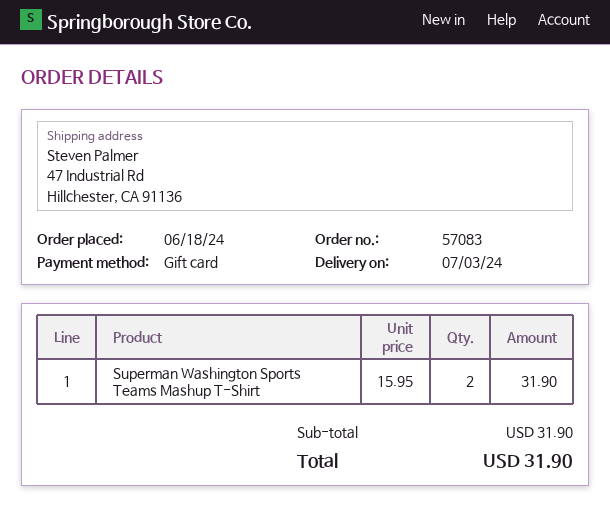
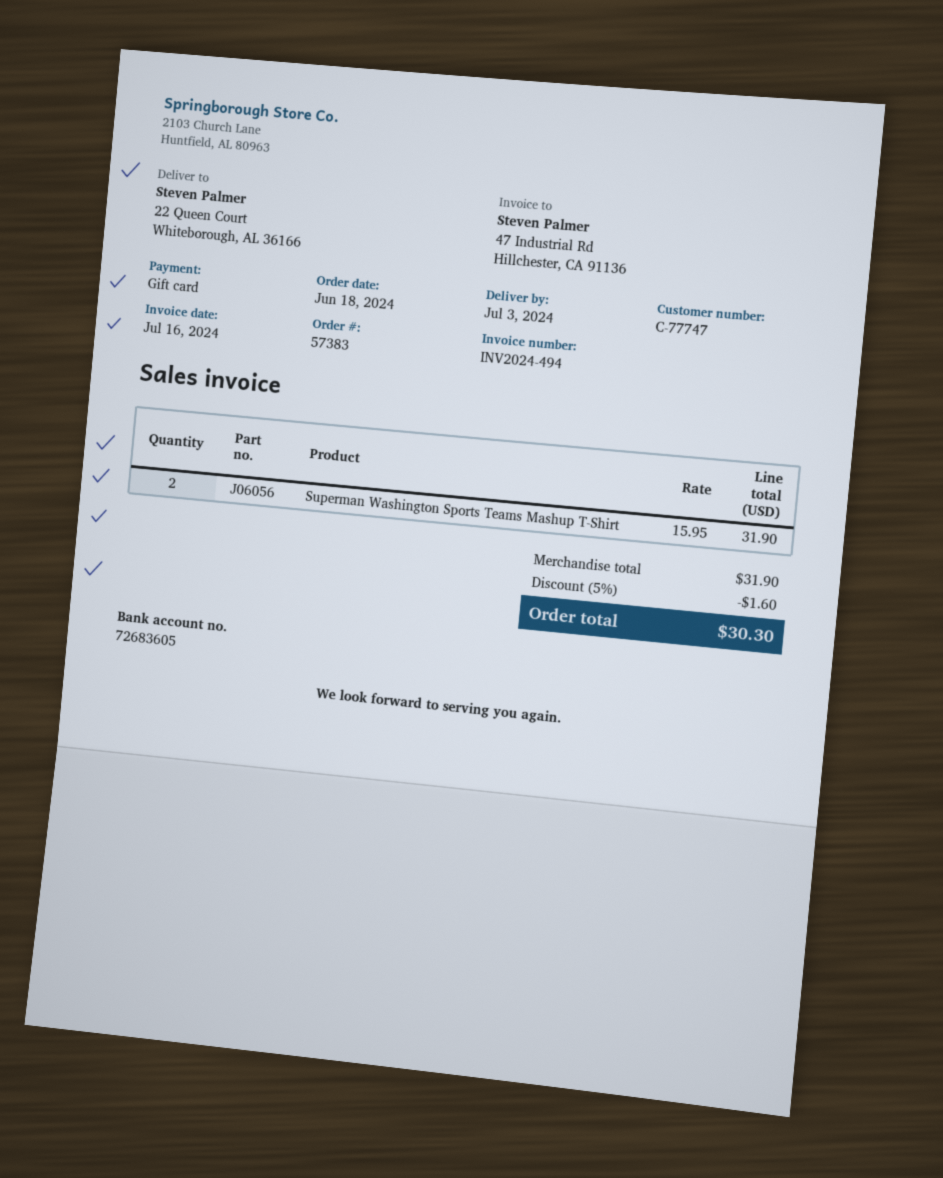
order number: 57083 -> 57383
ship to: 47 Industrial Rd, Hillchester, CA 91136 -> 22 Queen Court, Whiteborough, AL 36166
discount: none -> 5% = 1.60
total: 31.90 -> 30.30

